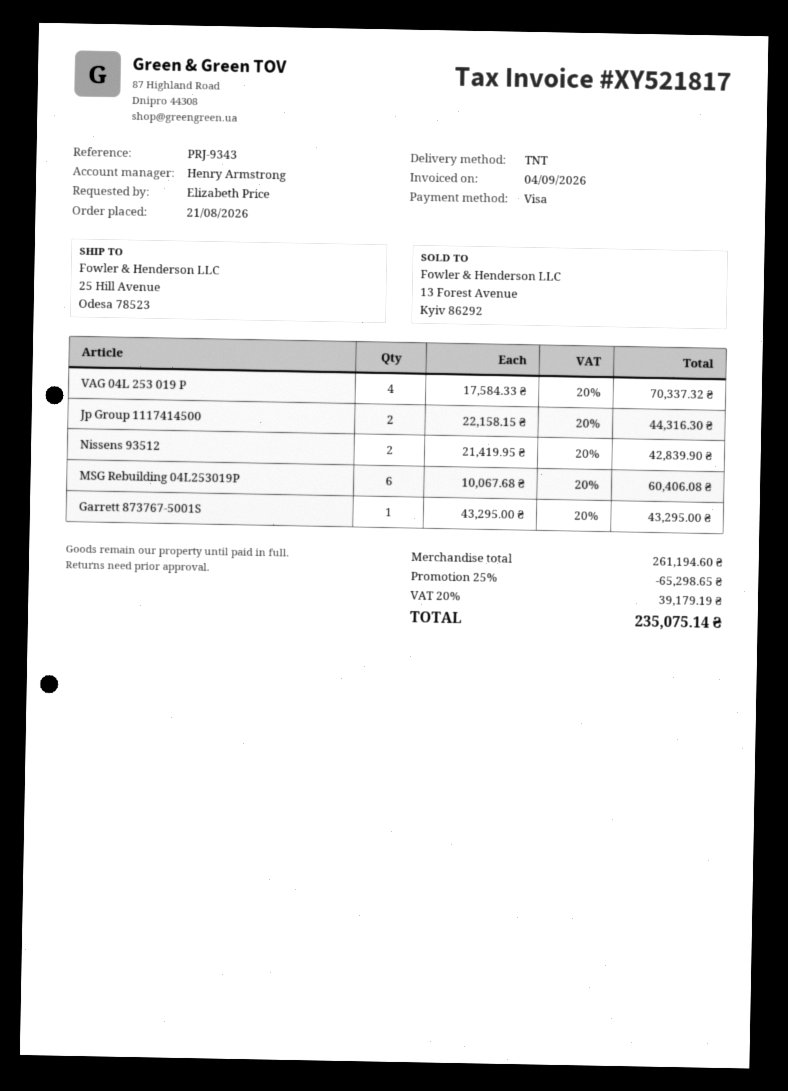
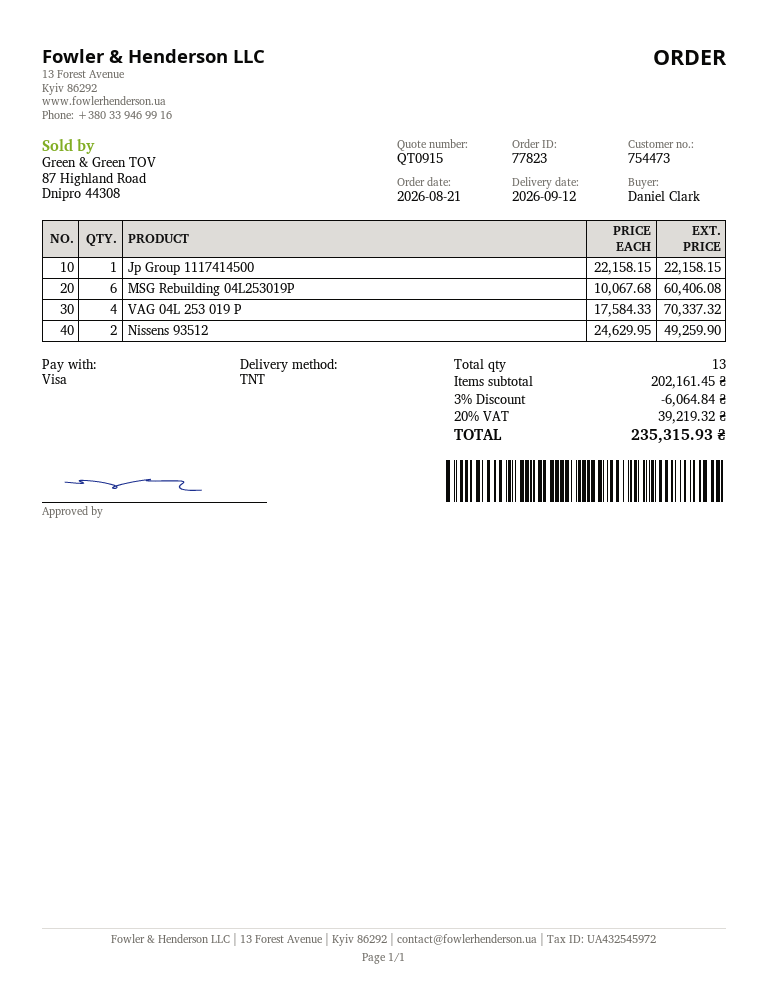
ordered by: Elizabeth Price -> Daniel Clark
Jp Group 1117414500: 2 x 22158.15 = 44316.30 -> 1 x 22158.15 = 22158.15
Nissens 93512: 2 x 21419.95 = 42839.90 -> 2 x 24629.95 = 49259.90
Garrett 873767-5001S: 1 x 43295.00 = 43295.00 -> none
subtotal: 261194.60 -> 202161.45
discount: 25% = 65298.65 -> 3% = 6064.84
tax: 20% = 39179.19 -> 20% = 39219.32
total: 235075.14 -> 235315.93

